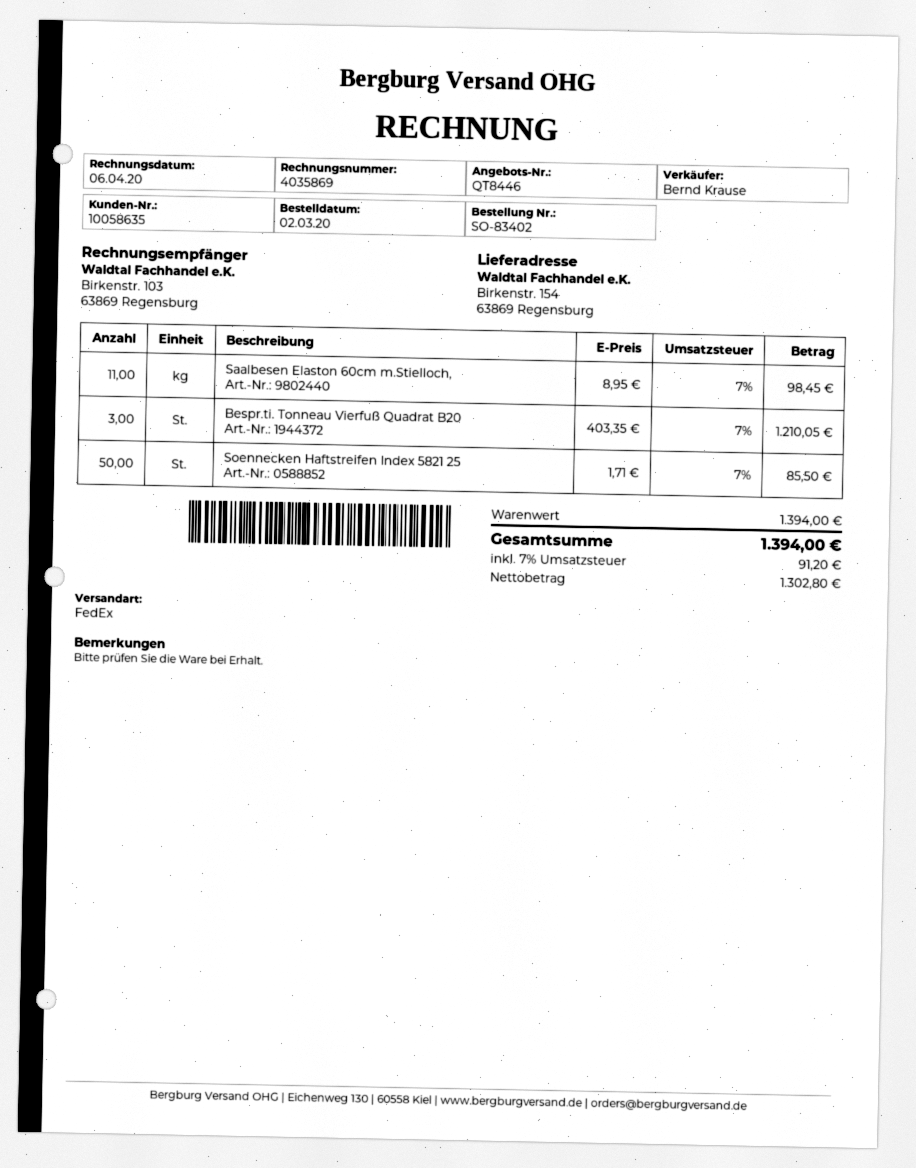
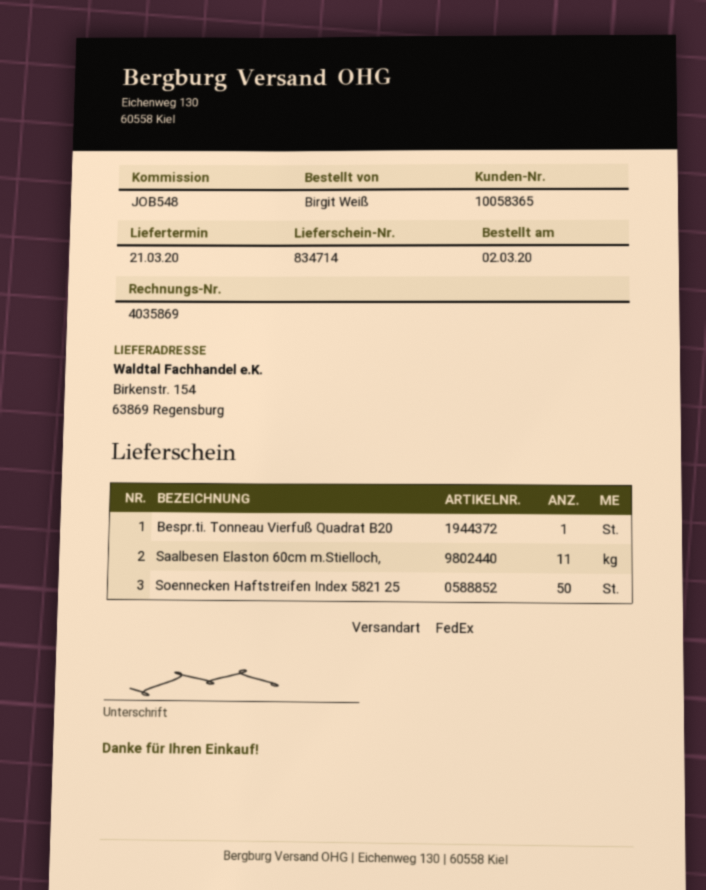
customer number: 10058635 -> 10058365
Bespr.ti. Tonneau Vierfuß Quadrat B20: 3 -> 1

